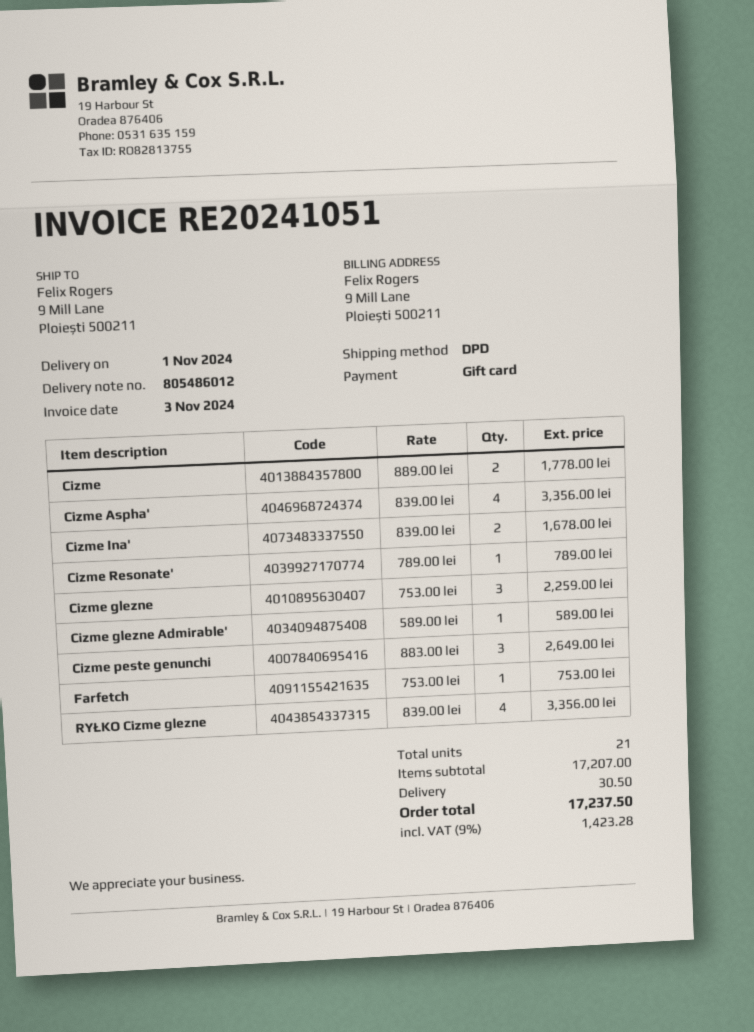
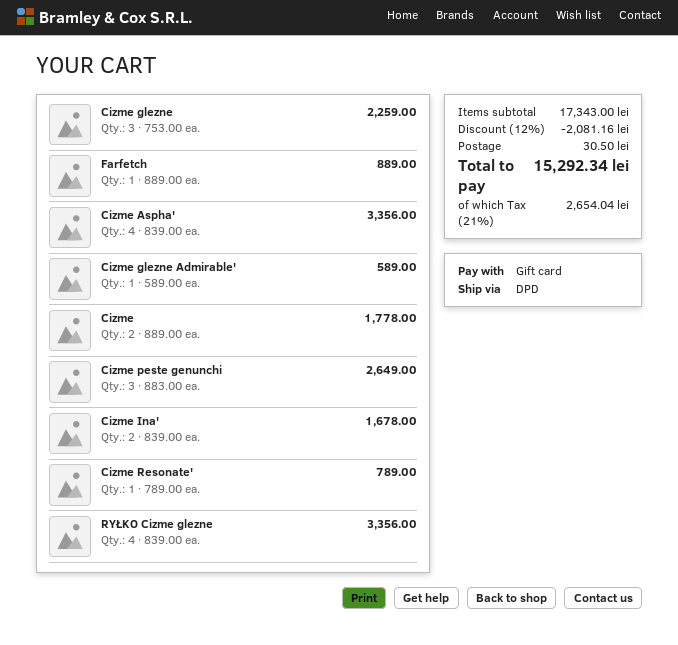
Farfetch: 1 x 753.00 = 753.00 -> 1 x 889.00 = 889.00
subtotal: 17207.00 -> 17343.00
discount: none -> 12% = 2081.16
tax: 9% = 1423.28 -> 21% = 2654.04
total: 17237.50 -> 15292.34

